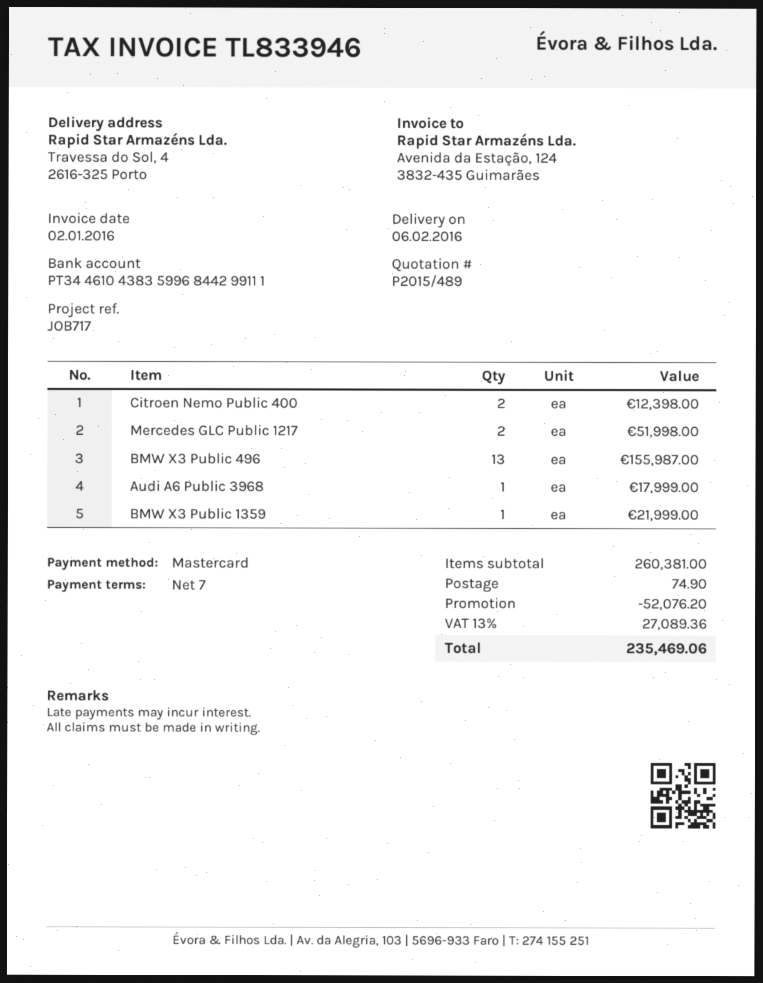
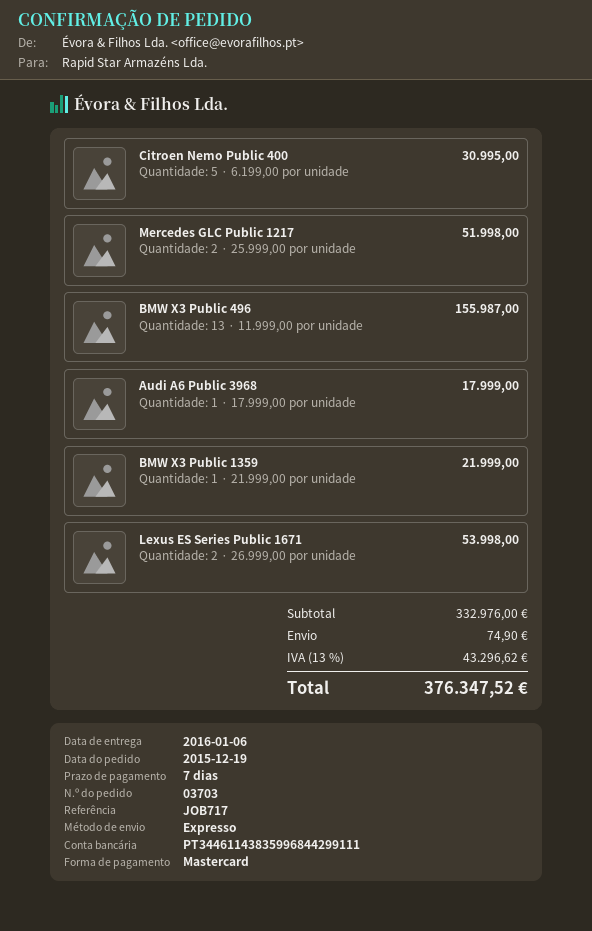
delivery date: 2016-02-06 -> 2016-01-06
bank account: PT34461043835996844299111 -> PT34461143835996844299111
Citroen Nemo Public 400: 2 for 12398.00 -> 5 for 30995.00
Lexus ES Series Public 1671: none -> 2 for 53998.00
subtotal: 260381.00 -> 332976.00
discount: 52076.20 -> none
tax: 13% = 27089.36 -> 13% = 43296.62
total: 235469.06 -> 376347.52

